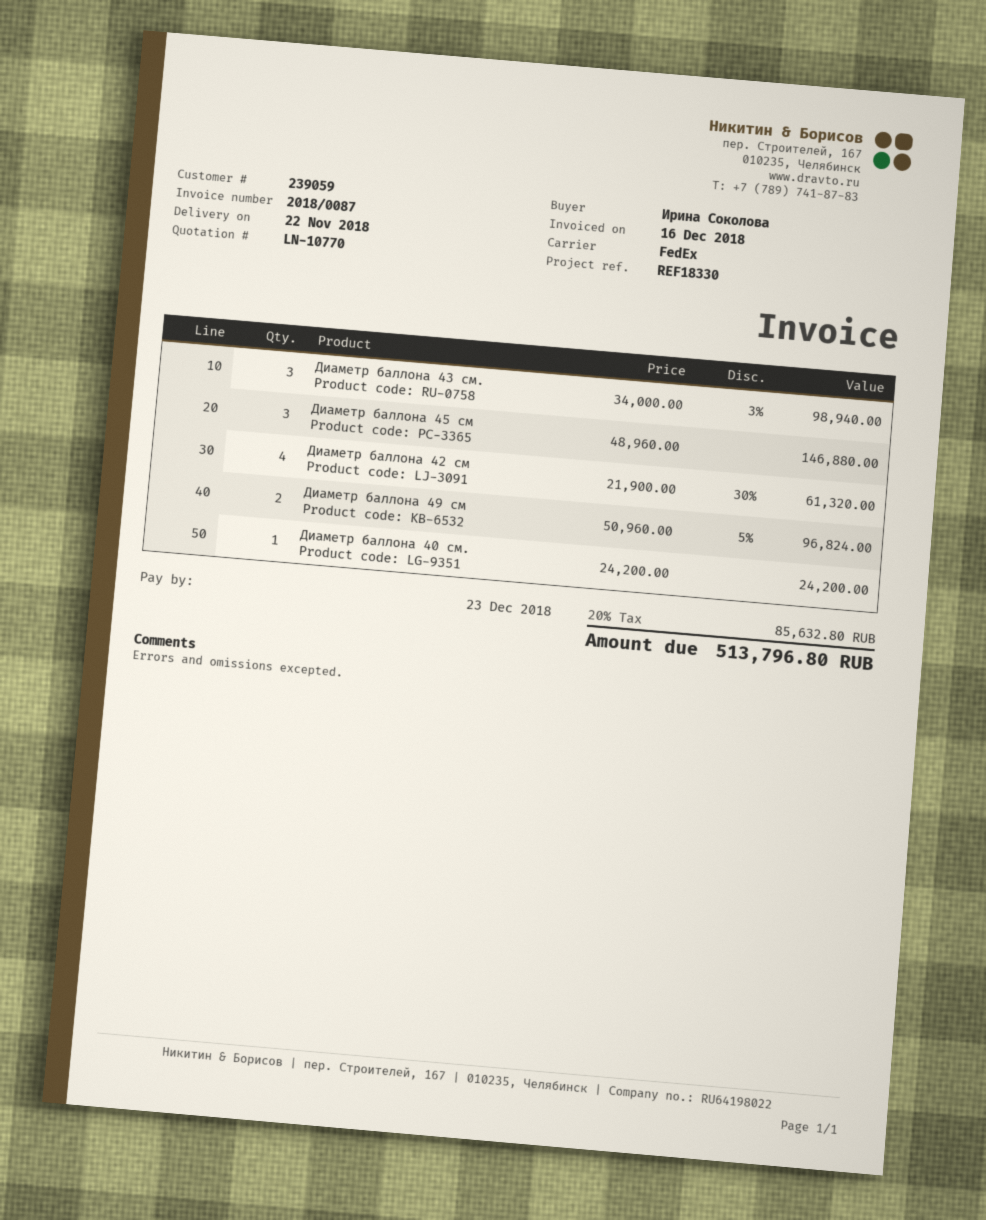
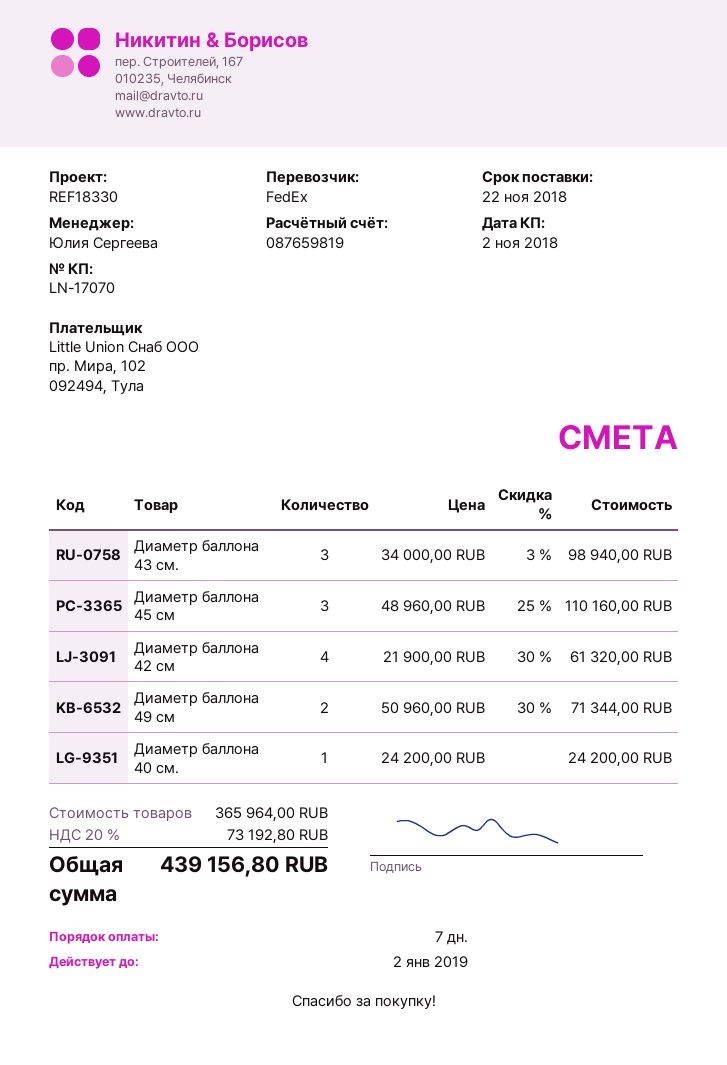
quote number: LN-10770 -> LN-17070
Диаметр баллона 45 см: 3 x 48960.00 = 146880.00 -> 3 x 48960.00 - 25% = 110160.00
Диаметр баллона 49 см: 2 x 50960.00 - 5% = 96824.00 -> 2 x 50960.00 - 30% = 71344.00
tax: 20% = 85632.80 -> 20% = 73192.80
total: 513796.80 -> 439156.80

